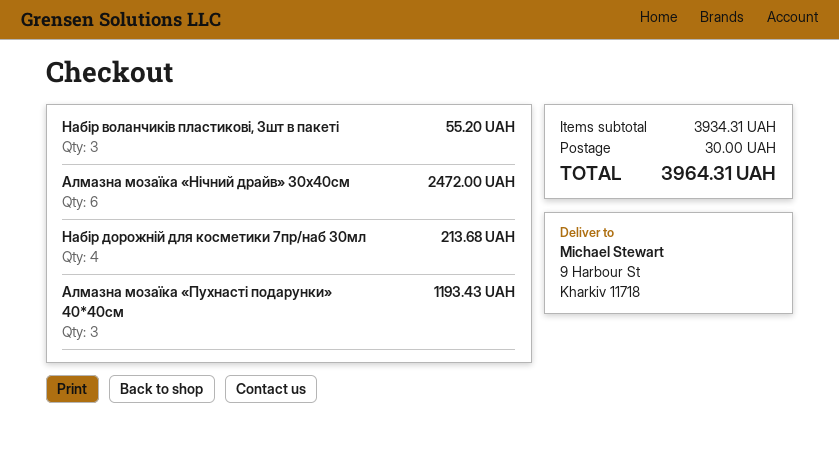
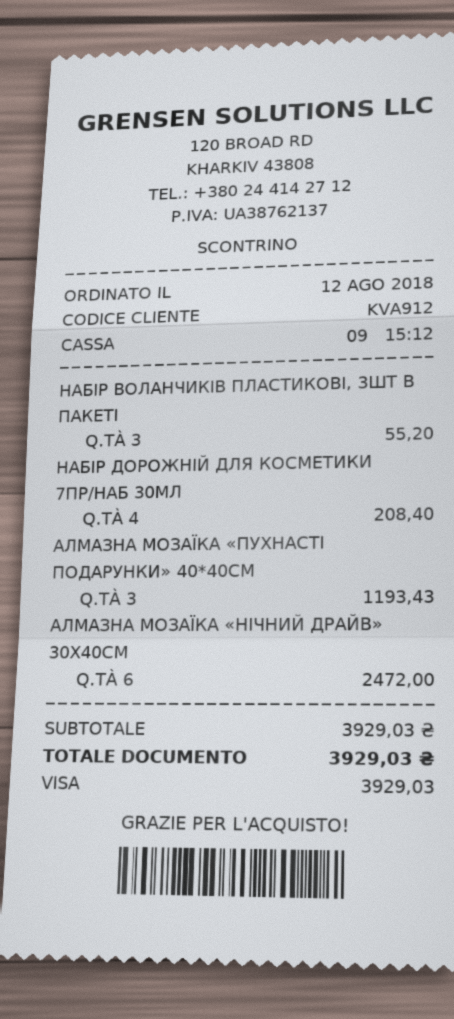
Набір дорожній для косметики 7пр/наб 30мл: 4 for 213.68 -> 4 for 208.40
subtotal: 3934.31 -> 3929.03
shipping: 30.00 -> none
total: 3964.31 -> 3929.03

